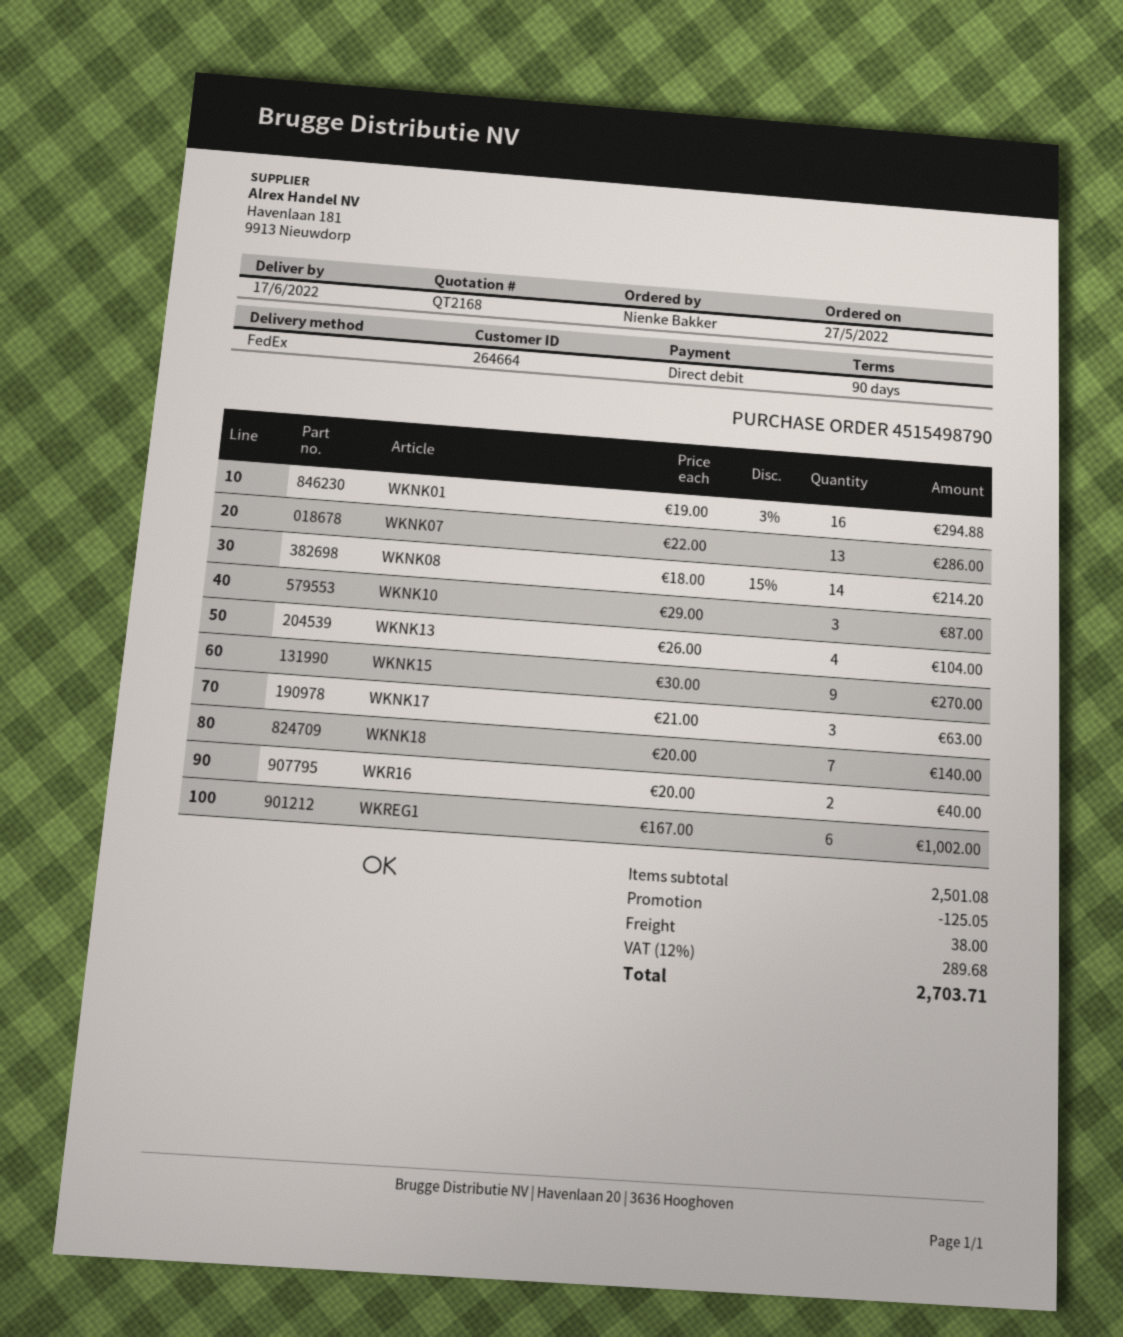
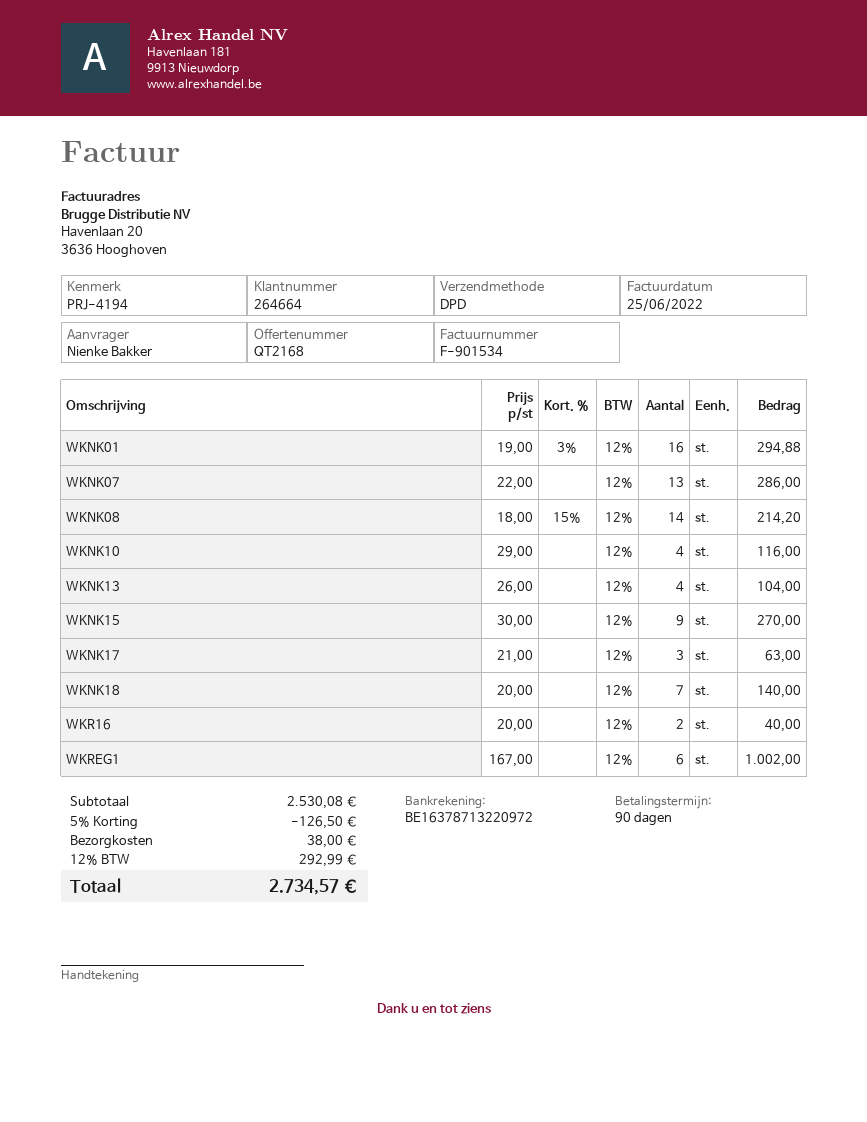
shipping method: FedEx -> DPD
WKNK10: 3 x 29.00 = 87.00 -> 4 x 29.00 = 116.00
subtotal: 2501.08 -> 2530.08
discount: 125.05 -> 126.50
tax: 12% = 289.68 -> 12% = 292.99
total: 2703.71 -> 2734.57

